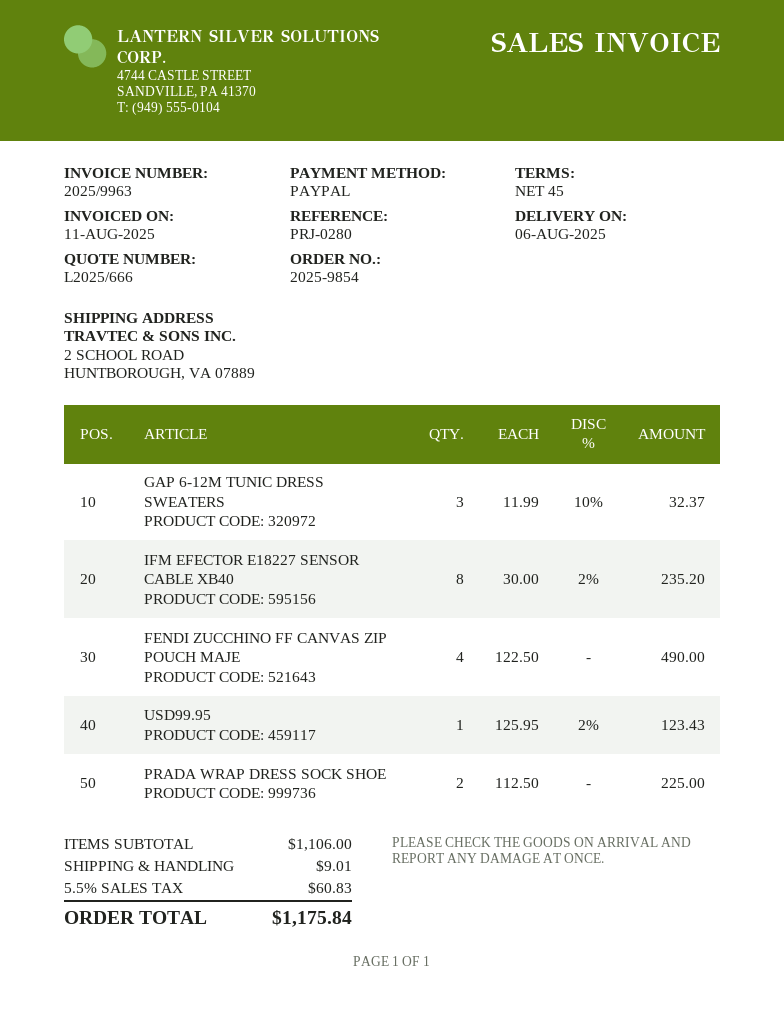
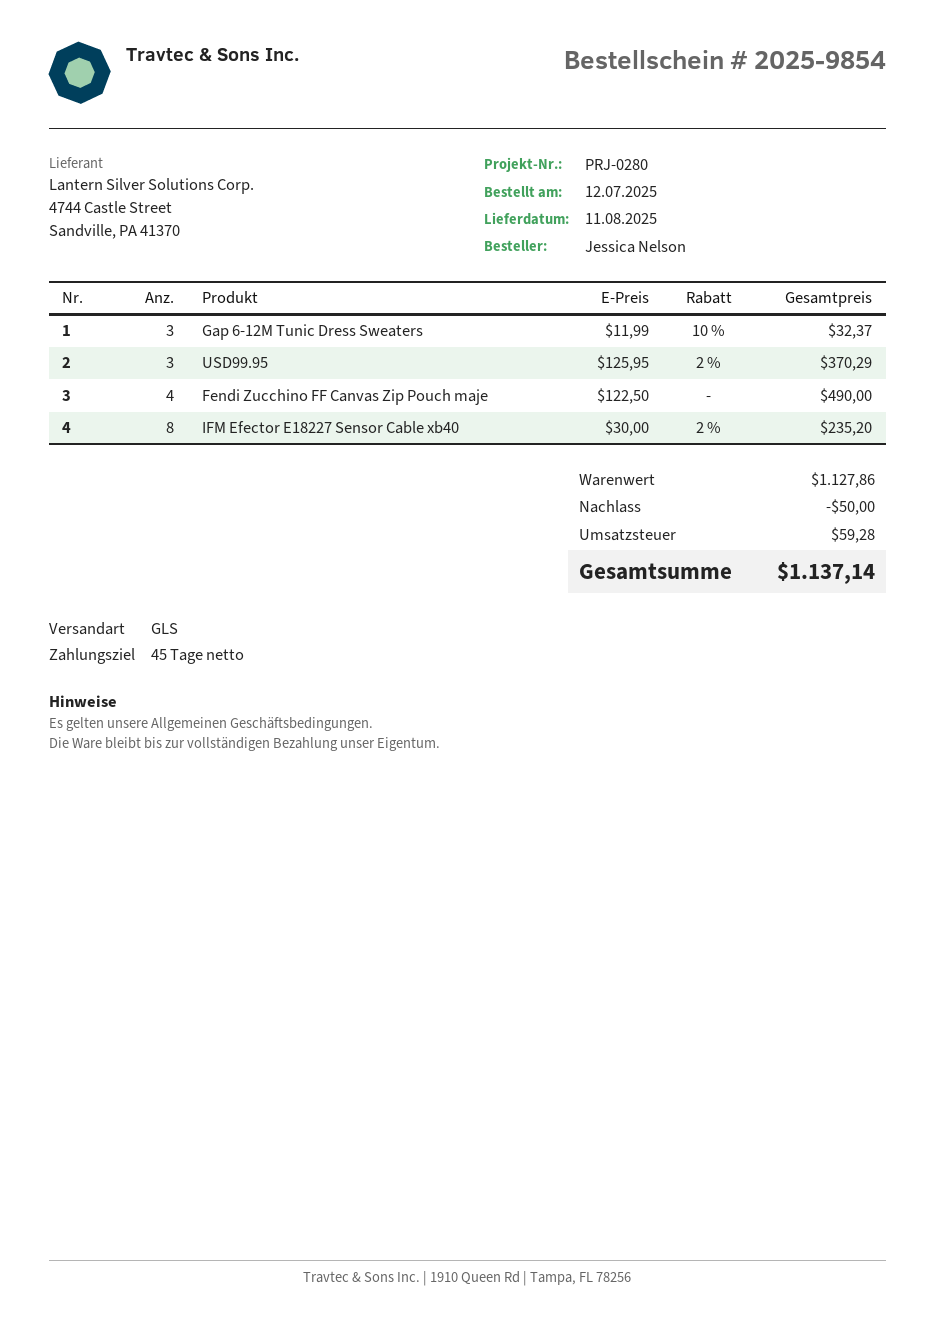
delivery date: 2025-08-06 -> 2025-08-11
USD99.95: 1 x 125.95 - 2% = 123.43 -> 3 x 125.95 - 2% = 370.29
PRADA WRAP DRESS SOCK SHOE: 2 x 112.50 = 225.00 -> none
subtotal: 1106.00 -> 1127.86
discount: none -> 50.00
shipping: 9.01 -> none
tax: 60.83 -> 59.28
total: 1175.84 -> 1137.14

